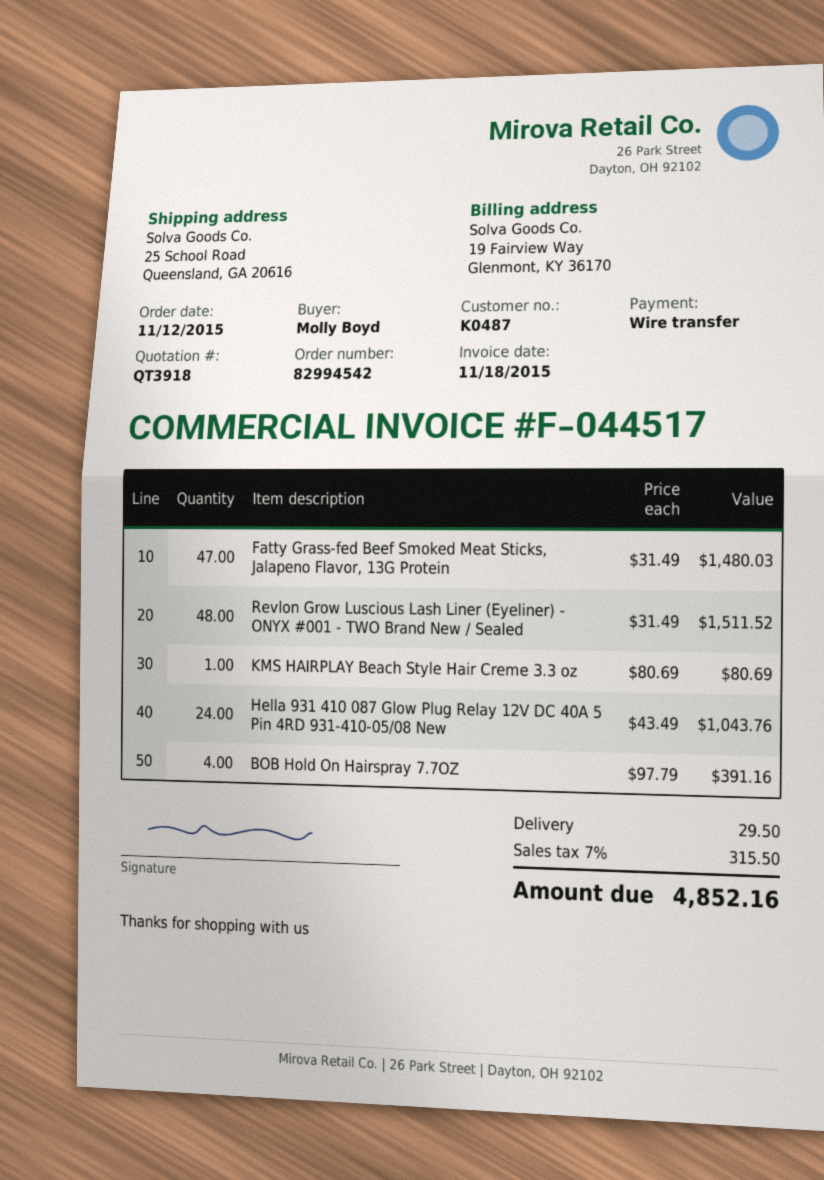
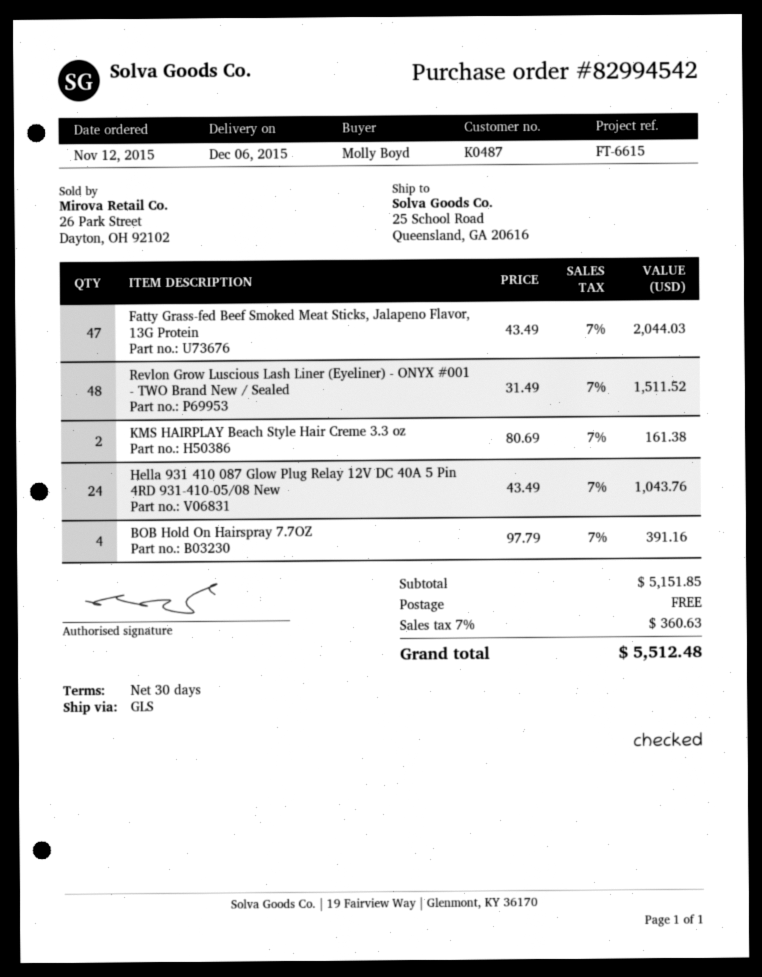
Fatty Grass-fed Beef Smoked Meat Sticks, Jalapeno Flavor, 13G Protein: 47 x 31.49 = 1480.03 -> 47 x 43.49 = 2044.03
KMS HAIRPLAY Beach Style Hair Creme 3.3 oz: 1 x 80.69 = 80.69 -> 2 x 80.69 = 161.38
shipping: 29.50 -> 0.00
tax: 7% = 315.50 -> 7% = 360.63
total: 4852.16 -> 5512.48

